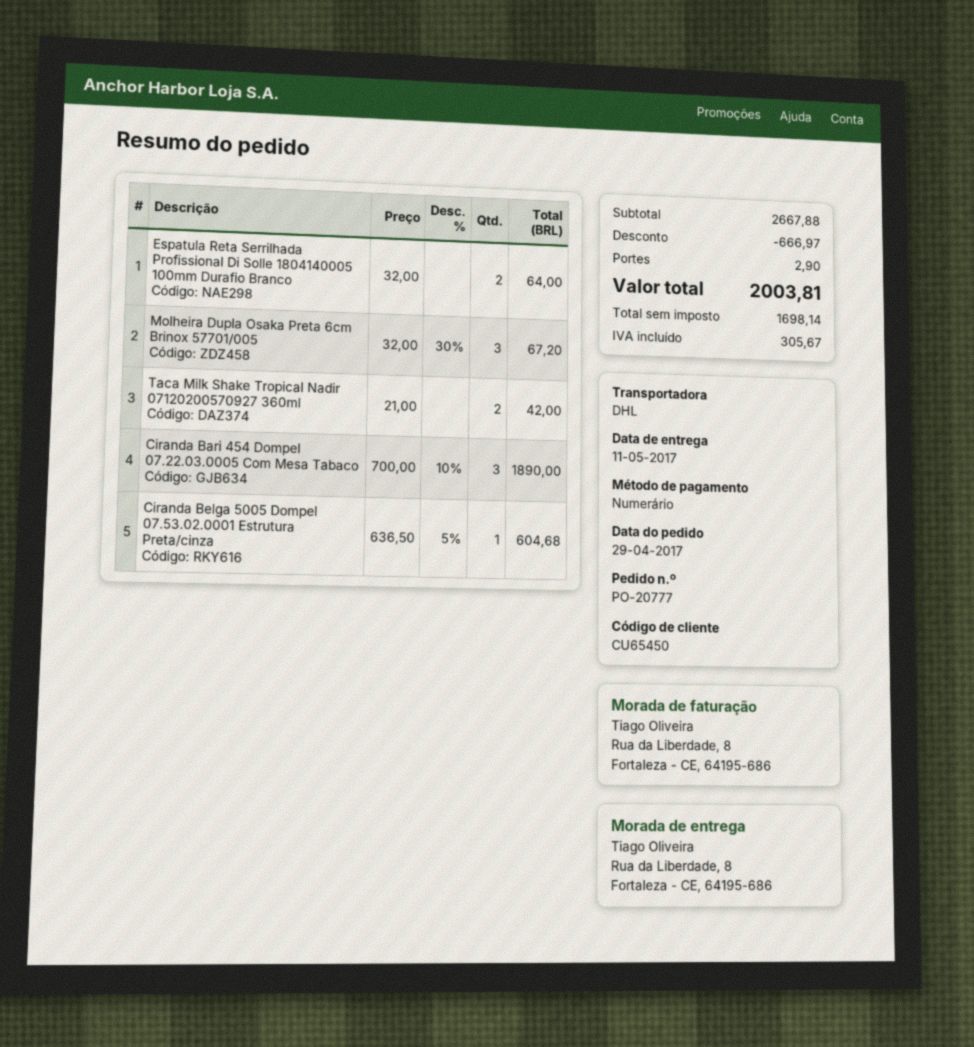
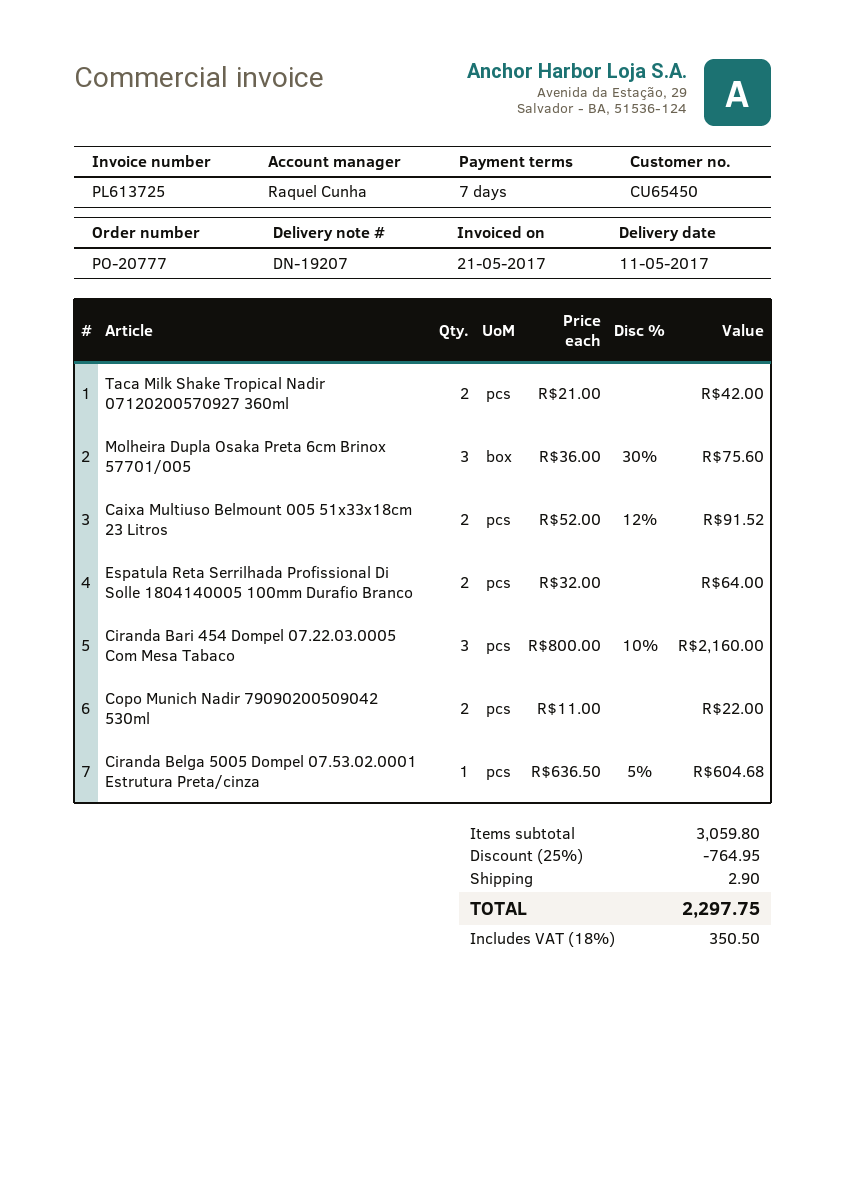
Molheira Dupla Osaka Preta 6cm Brinox 57701/005: 3 x 32.00 - 30% = 67.20 -> 3 x 36.00 - 30% = 75.60
Ciranda Bari 454 Dompel 07.22.03.0005 Com Mesa Tabaco: 3 x 700.00 - 10% = 1890.00 -> 3 x 800.00 - 10% = 2160.00
Caixa Multiuso Belmount 005 51x33x18cm 23 Litros: none -> 2 x 52.00 - 12% = 91.52
Copo Munich Nadir 79090200509042 530ml: none -> 2 x 11.00 = 22.00
subtotal: 2667.88 -> 3059.80
discount: 666.97 -> 764.95
tax: 305.67 -> 350.50
total: 2003.81 -> 2297.75

